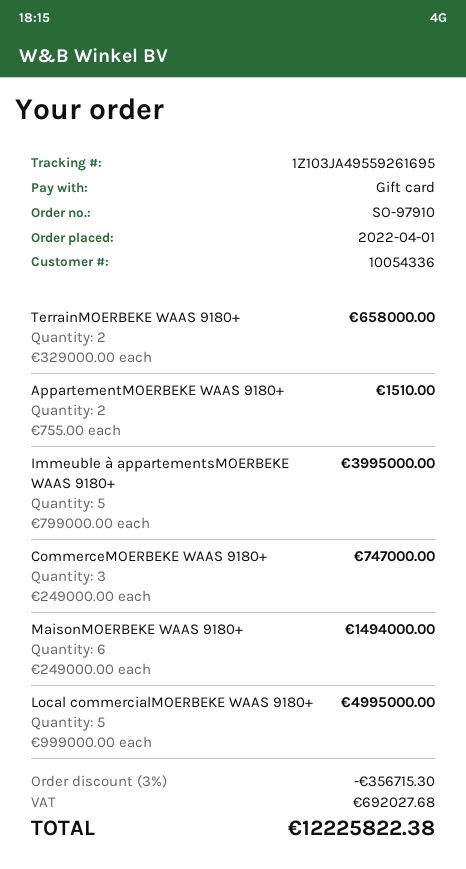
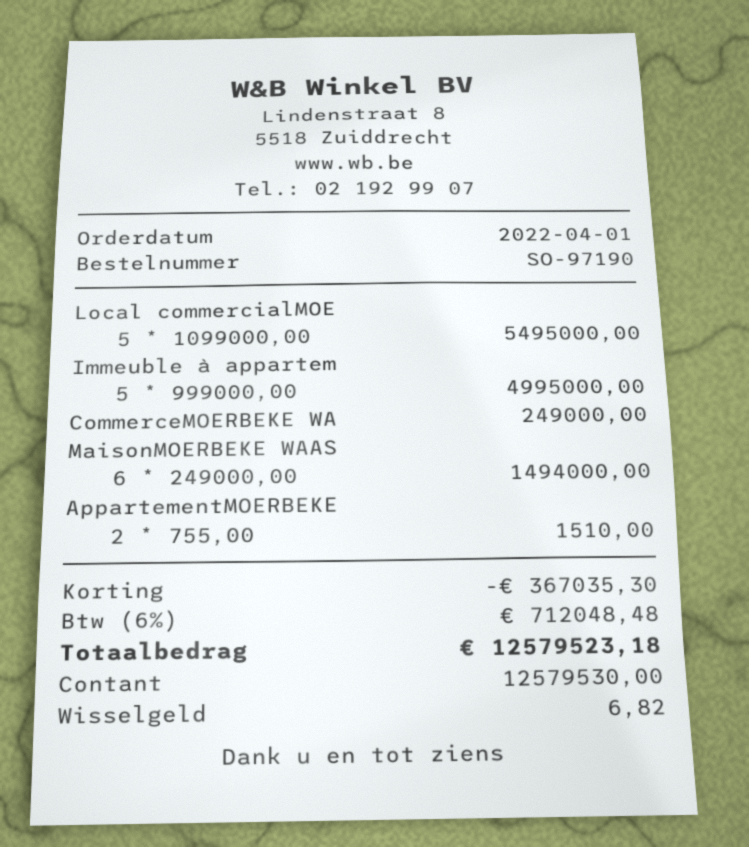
order number: SO-97910 -> SO-97190
payment method: gift card -> cash
TerrainMOERBEKE WAAS 9180+: 2 x 329000.00 = 658000.00 -> none
Immeuble à appartementsMOERBEKE WAAS 9180+: 5 x 799000.00 = 3995000.00 -> 5 x 999000.00 = 4995000.00
CommerceMOERBEKE WAAS 9180+: 3 x 249000.00 = 747000.00 -> 1 x 249000.00 = 249000.00
Local commercialMOERBEKE WAAS 9180+: 5 x 999000.00 = 4995000.00 -> 5 x 1099000.00 = 5495000.00
discount: 356715.30 -> 367035.30
tax: 692027.68 -> 712048.48
total: 12225822.38 -> 12579523.18

